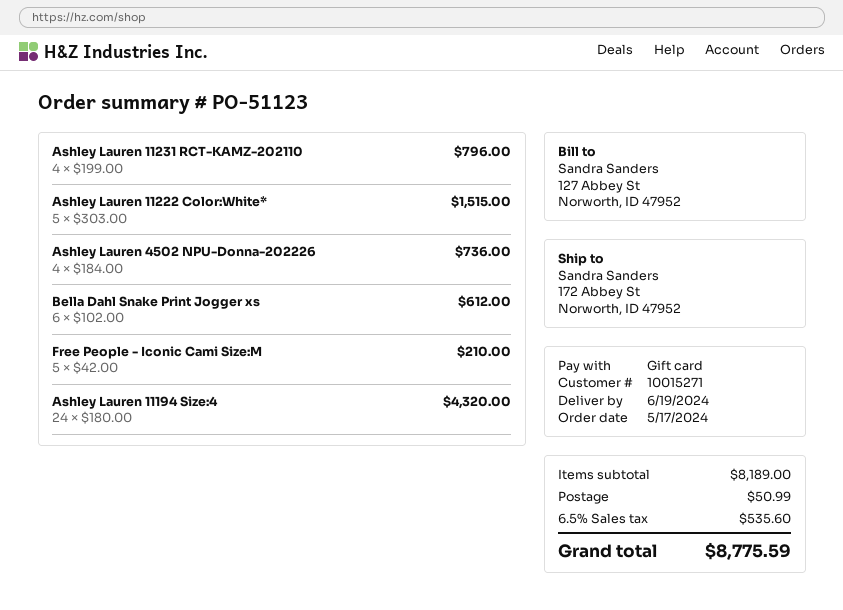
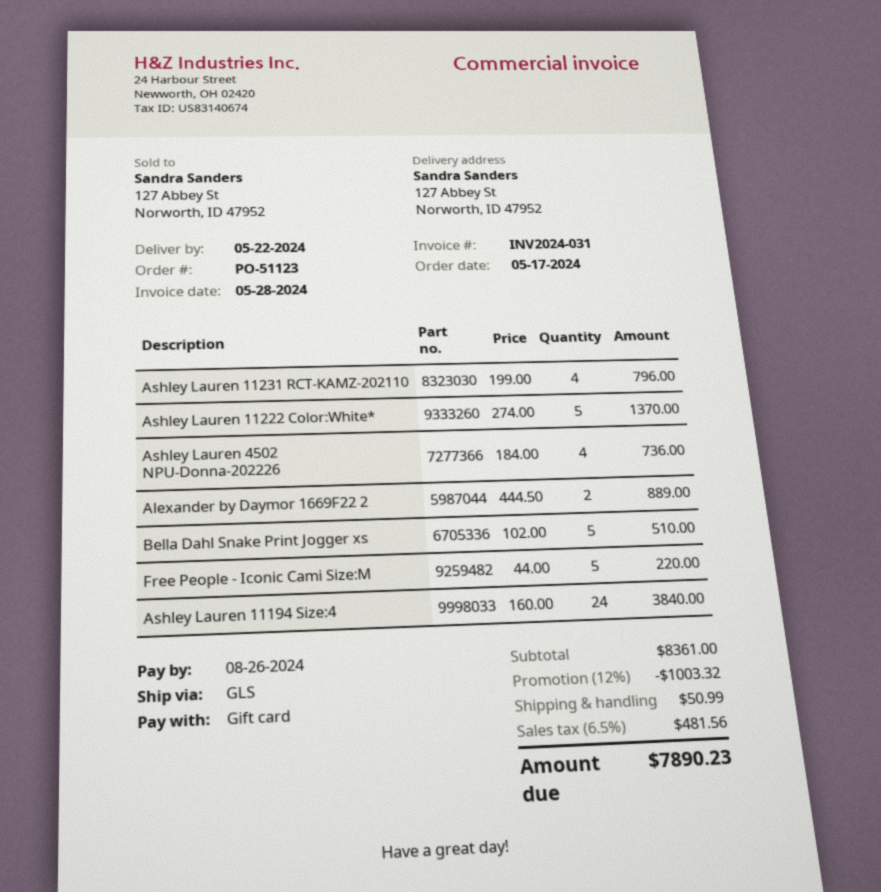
delivery date: 2024-06-19 -> 2024-05-22
ship to: 172 Abbey St, Norworth, ID 47952 -> 127 Abbey St, Norworth, ID 47952
Ashley Lauren 11222 Color:White*: 5 x 303.00 = 1515.00 -> 5 x 274.00 = 1370.00
Bella Dahl Snake Print Jogger xs: 6 x 102.00 = 612.00 -> 5 x 102.00 = 510.00
Free People - Iconic Cami Size:M: 5 x 42.00 = 210.00 -> 5 x 44.00 = 220.00
Ashley Lauren 11194 Size:4: 24 x 180.00 = 4320.00 -> 24 x 160.00 = 3840.00
Alexander by Daymor 1669F22 2: none -> 2 x 444.50 = 889.00
subtotal: 8189.00 -> 8361.00
discount: none -> 12% = 1003.32
tax: 6.5% = 535.60 -> 6.5% = 481.56
total: 8775.59 -> 7890.23

